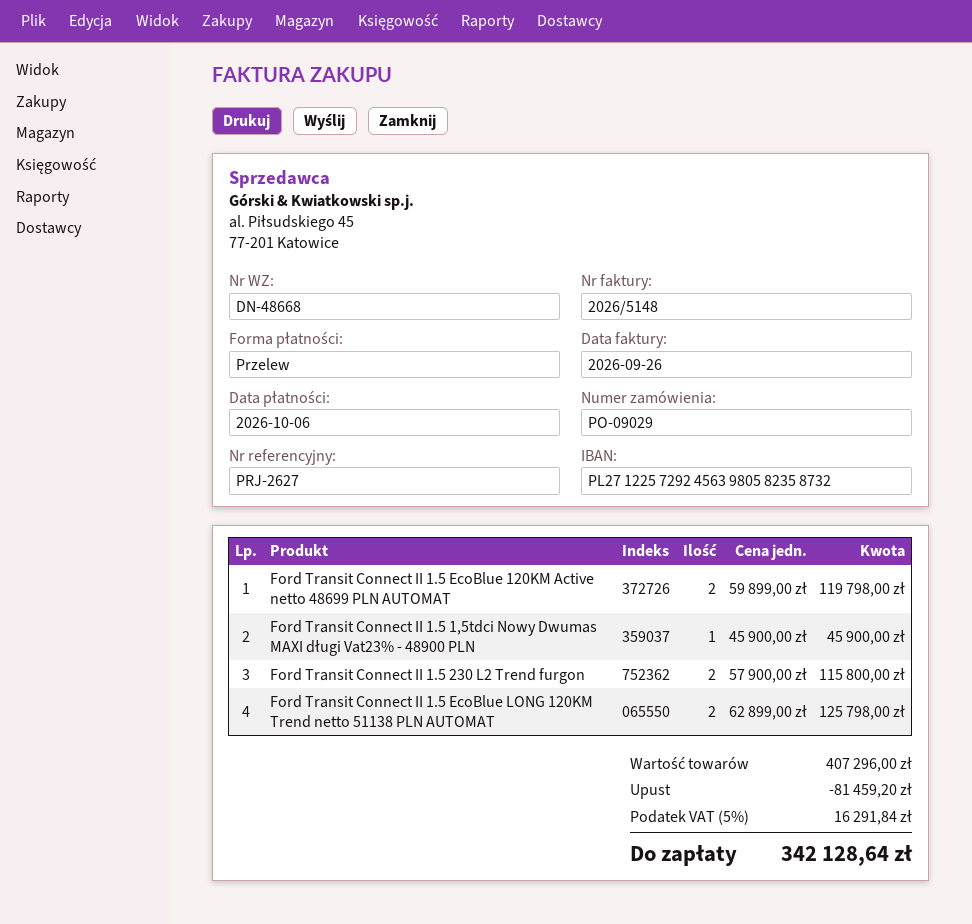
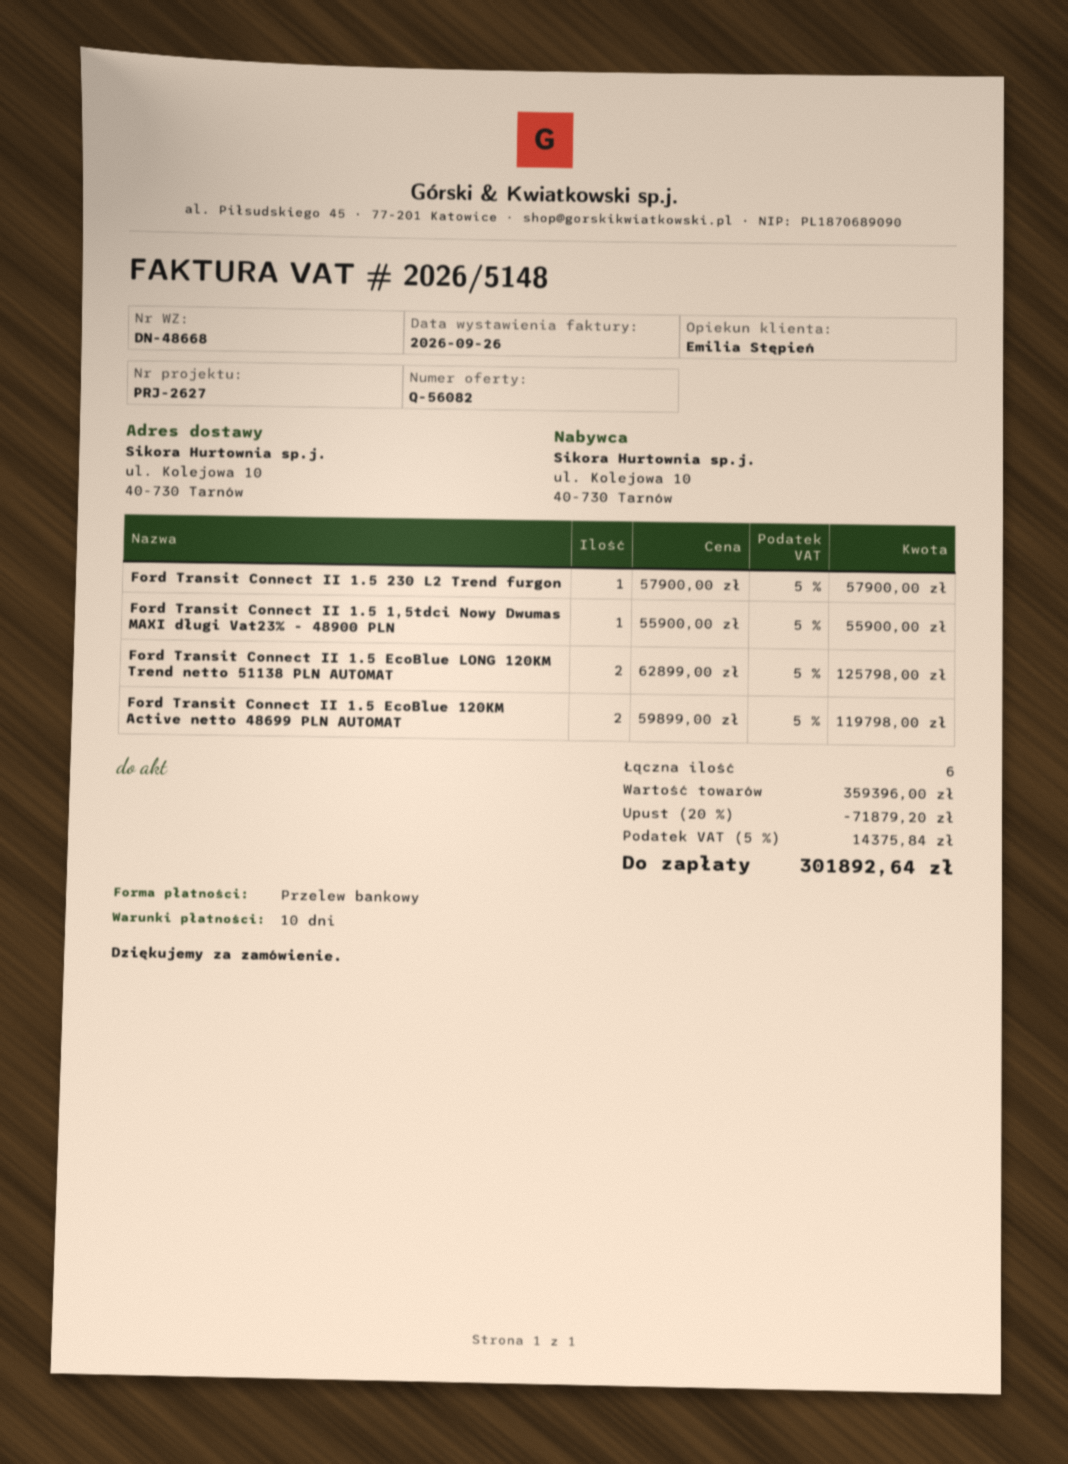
Ford Transit Connect II 1.5 1,5tdci Nowy Dwumas MAXI długi Vat23% - 48900 PLN: 1 x 45900.00 = 45900.00 -> 1 x 55900.00 = 55900.00
Ford Transit Connect II 1.5 230 L2 Trend furgon: 2 x 57900.00 = 115800.00 -> 1 x 57900.00 = 57900.00
subtotal: 407296.00 -> 359396.00
discount: 81459.20 -> 71879.20
tax: 5% = 16291.84 -> 5% = 14375.84
total: 342128.64 -> 301892.64

